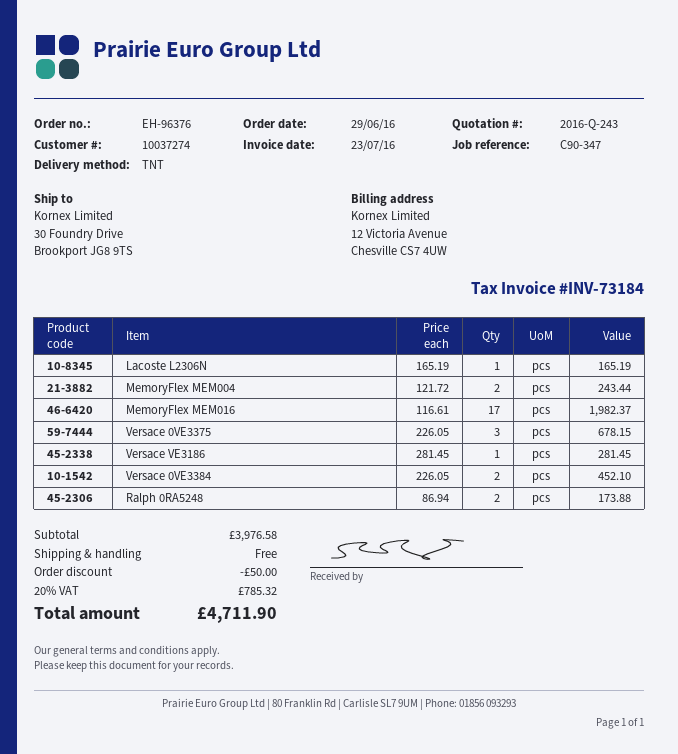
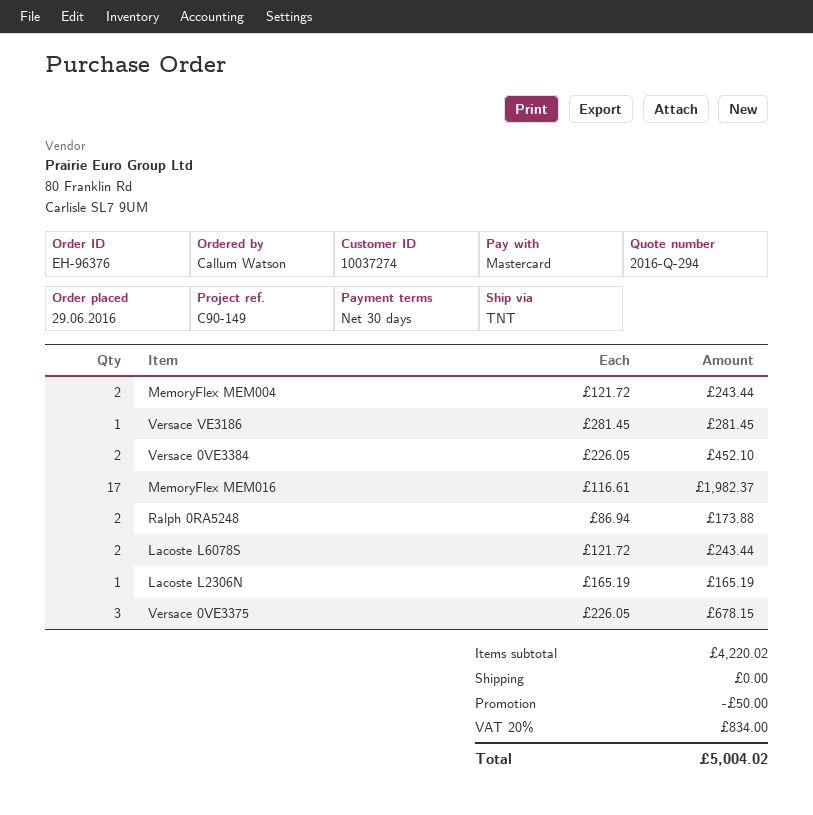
quote number: 2016-Q-243 -> 2016-Q-294
reference: C90-347 -> C90-149
Lacoste L6078S: none -> 2 x 121.72 = 243.44
subtotal: 3976.58 -> 4220.02
tax: 20% = 785.32 -> 20% = 834.00
total: 4711.90 -> 5004.02

